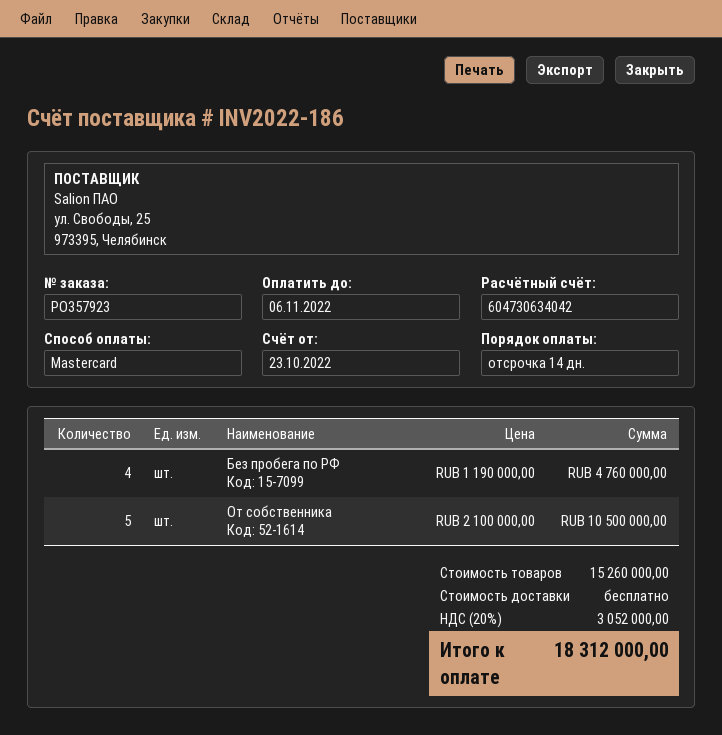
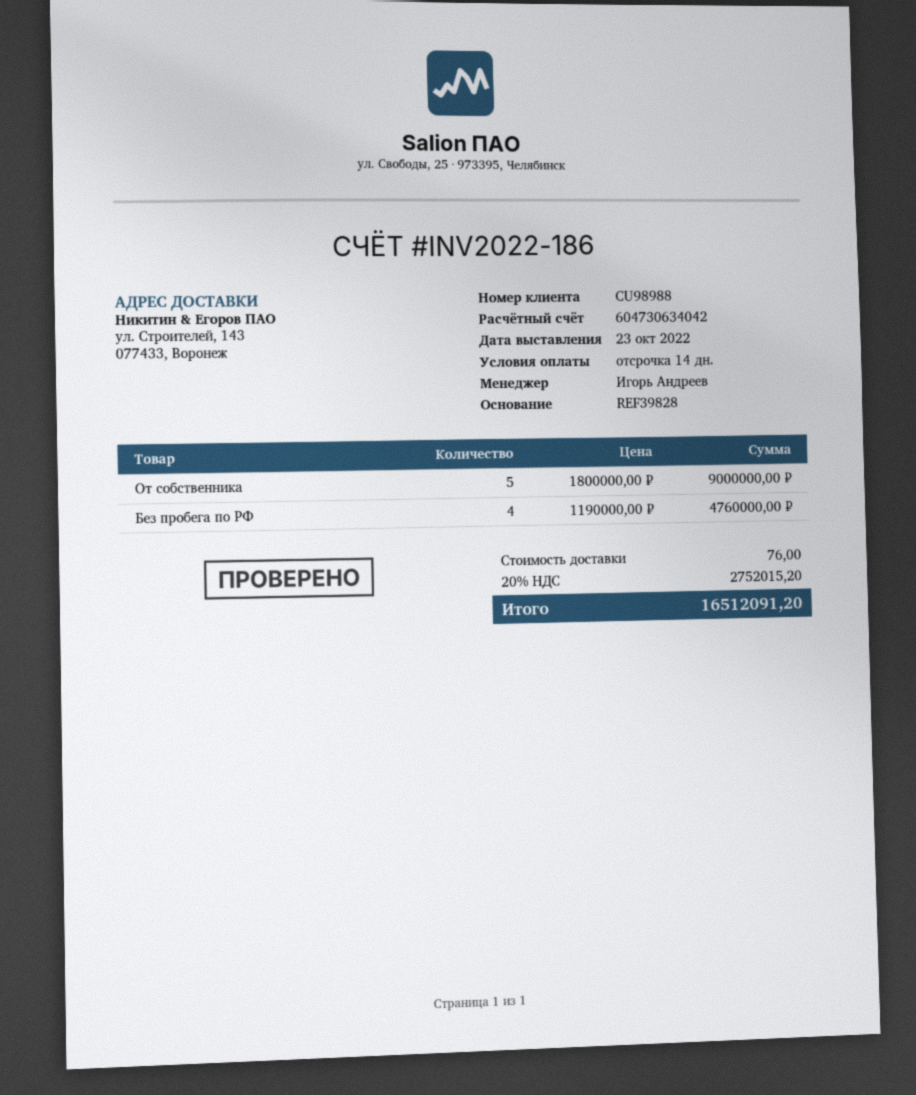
От собственника: 5 x 2100000.00 = 10500000.00 -> 5 x 1800000.00 = 9000000.00
shipping: 0.00 -> 76.00
tax: 20% = 3052000.00 -> 20% = 2752015.20
total: 18312000.00 -> 16512091.20

